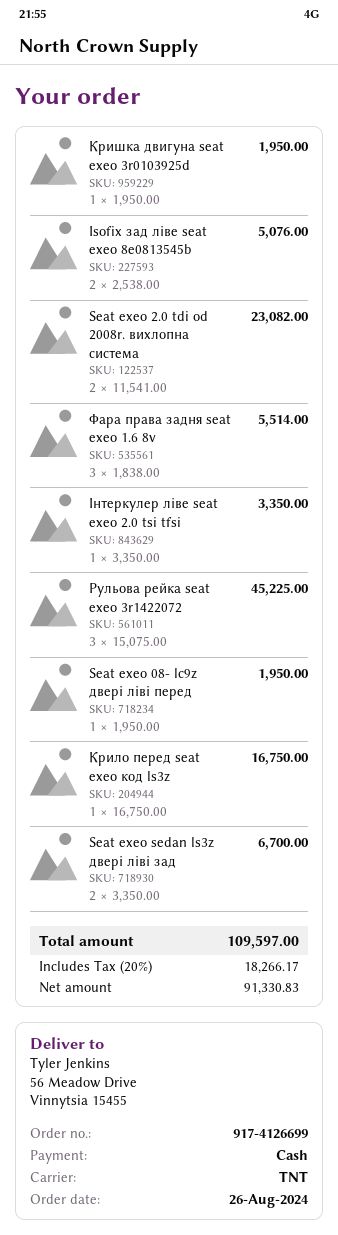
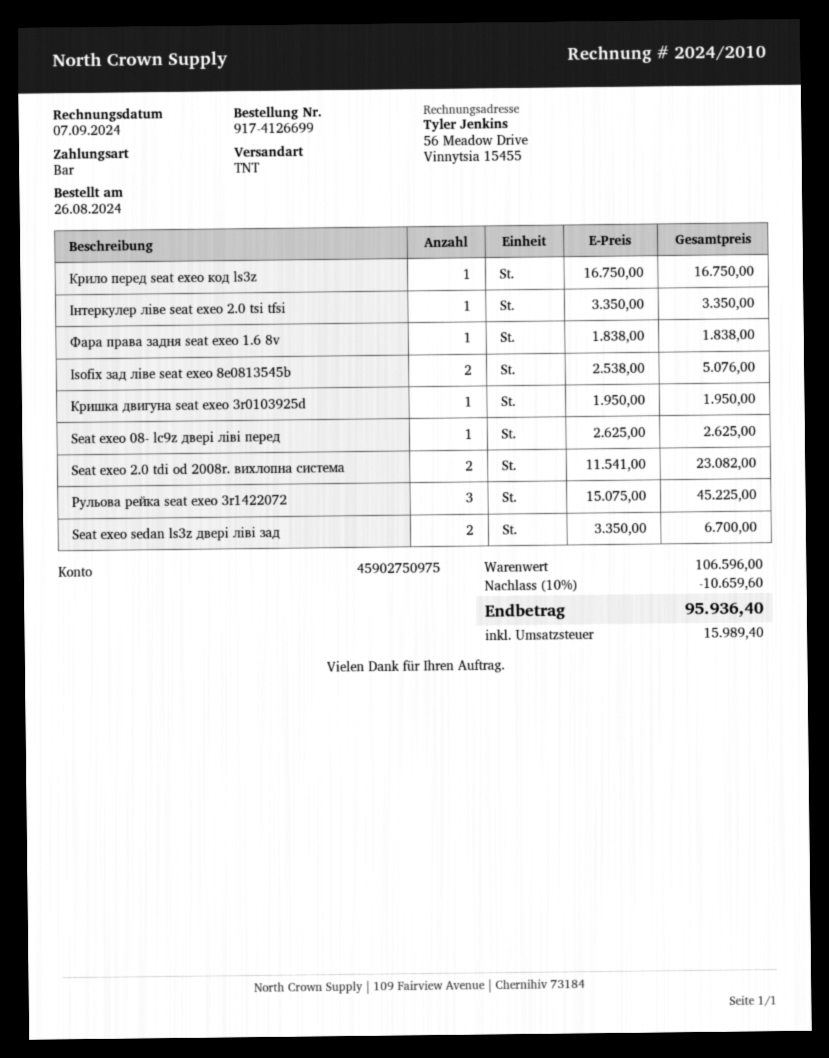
Фара права задня seat exeo 1.6 8v: 3 x 1838.00 = 5514.00 -> 1 x 1838.00 = 1838.00
Seat exeo 08- lc9z двері ліві перед: 1 x 1950.00 = 1950.00 -> 1 x 2625.00 = 2625.00
discount: none -> 10% = 10659.60
tax: 18266.17 -> 15989.40
total: 109597.00 -> 95936.40

